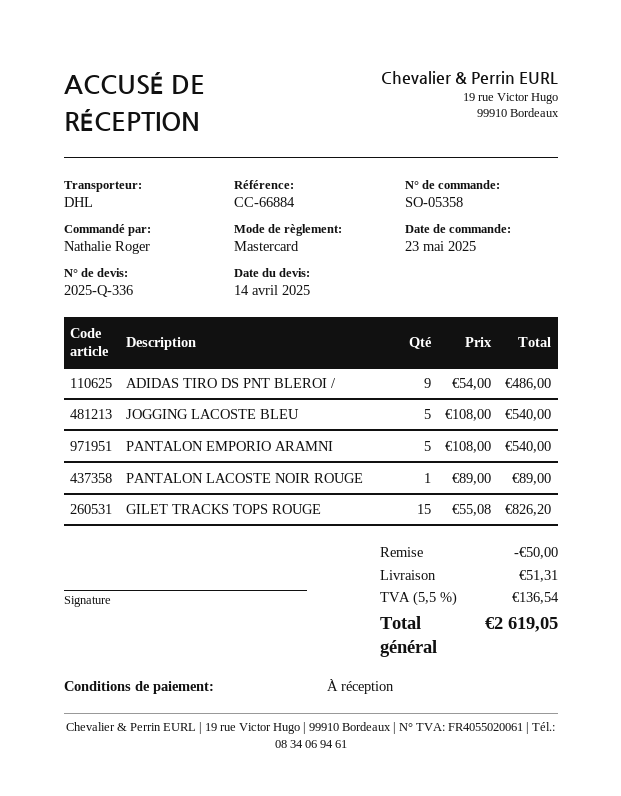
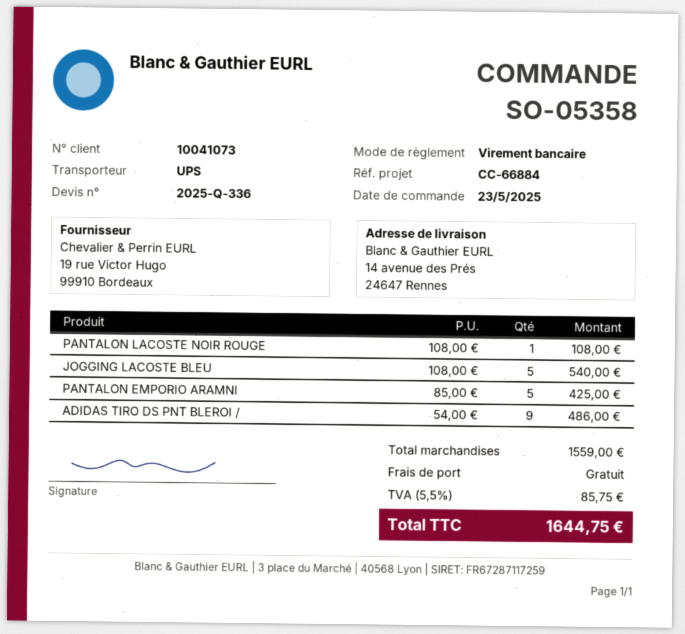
payment method: Mastercard -> bank transfer
shipping method: DHL -> UPS
PANTALON EMPORIO ARAMNI: 5 x 108.00 = 540.00 -> 5 x 85.00 = 425.00
PANTALON LACOSTE NOIR ROUGE: 1 x 89.00 = 89.00 -> 1 x 108.00 = 108.00
GILET TRACKS TOPS ROUGE: 15 x 55.08 = 826.20 -> none
discount: 50.00 -> none
shipping: 51.31 -> 0.00
tax: 5.5% = 136.54 -> 5.5% = 85.75
total: 2619.05 -> 1644.75

